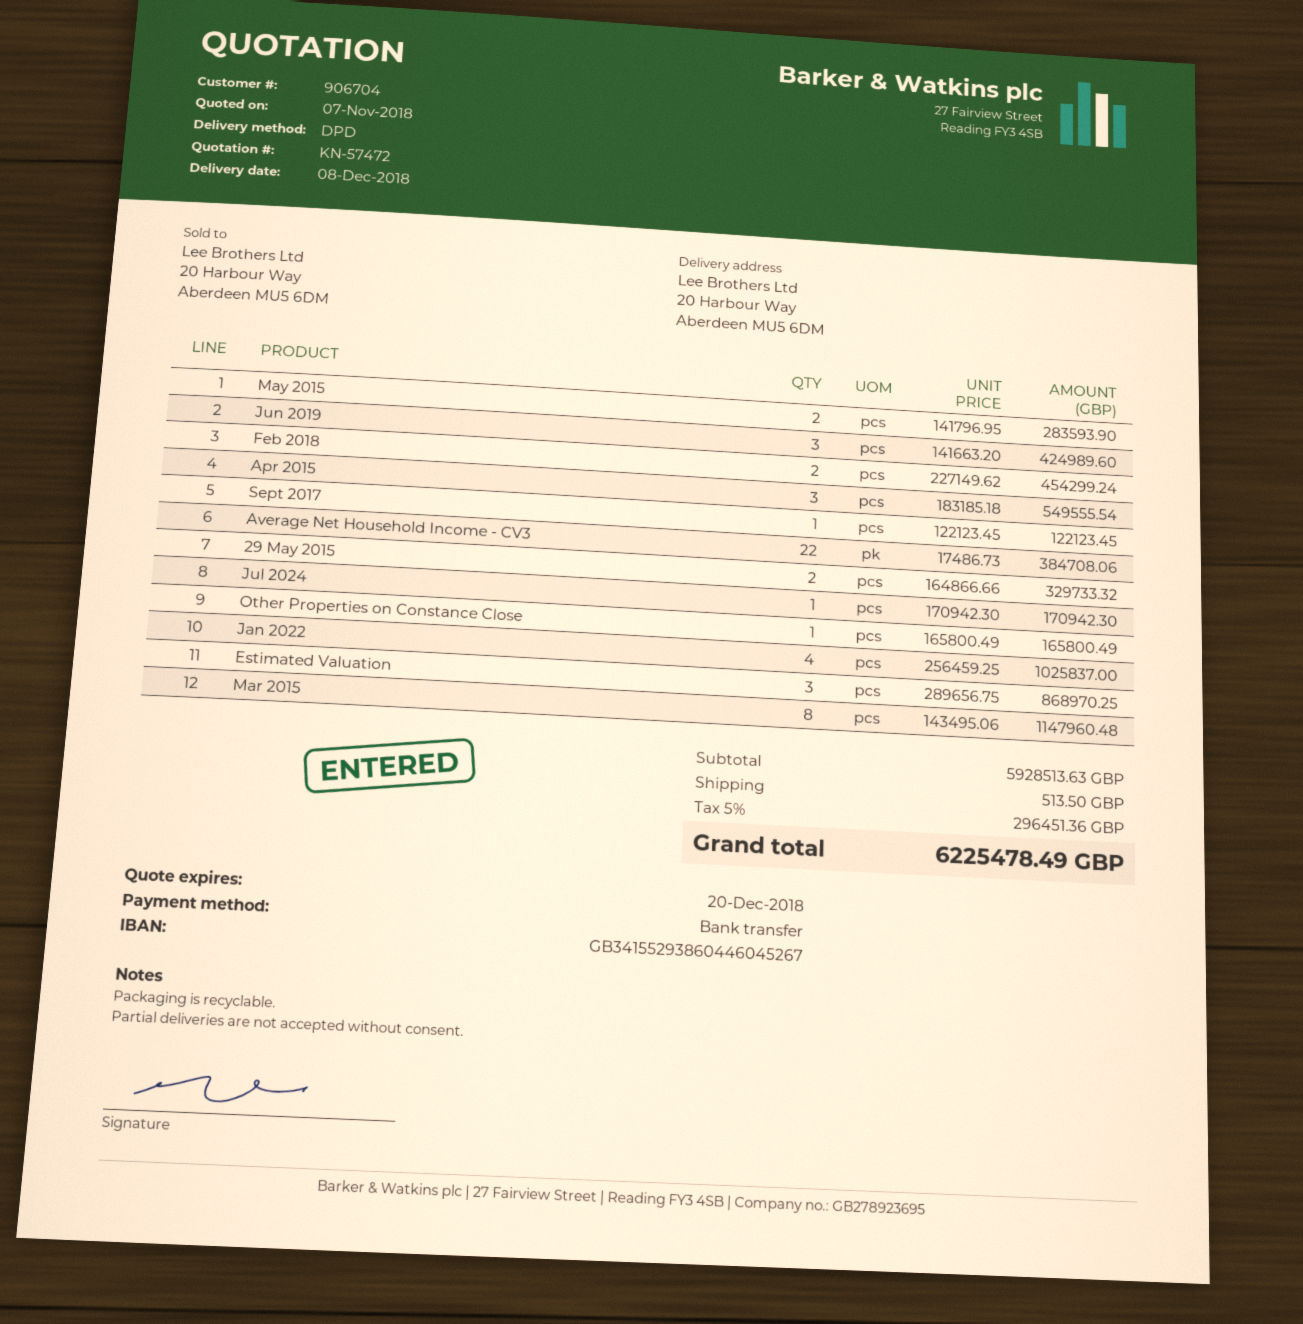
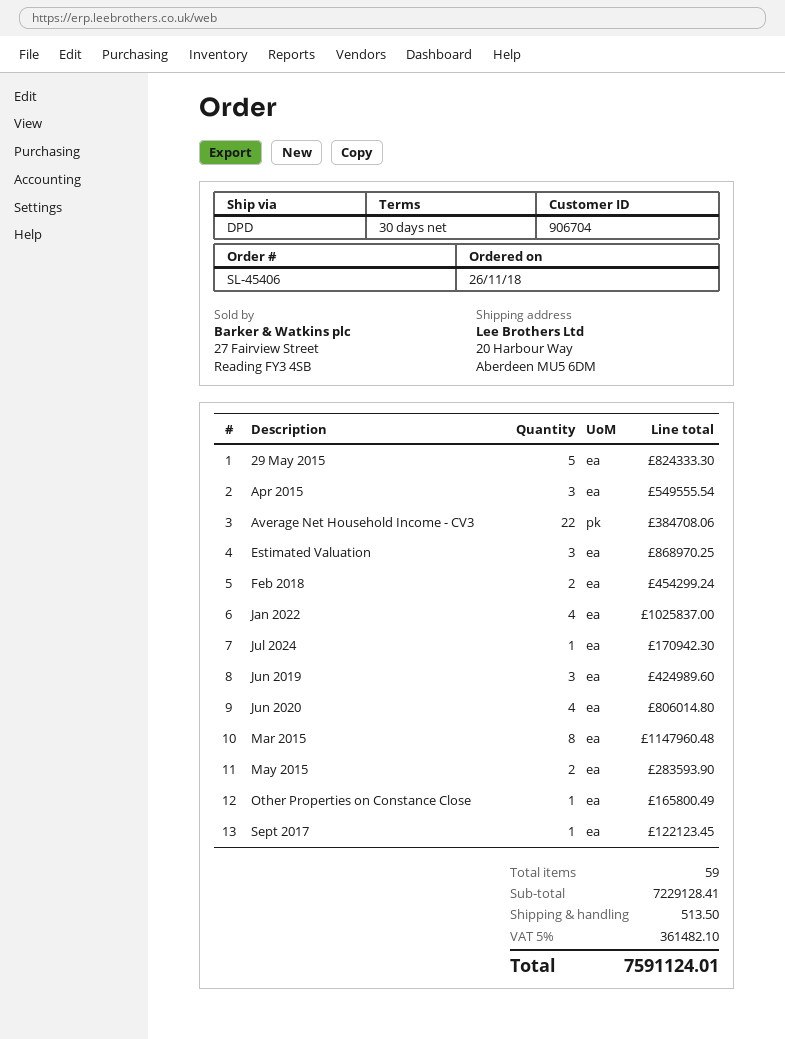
29 May 2015: 2 for 329733.32 -> 5 for 824333.30
Jun 2020: none -> 4 for 806014.80
subtotal: 5928513.63 -> 7229128.41
tax: 5% = 296451.36 -> 5% = 361482.10
total: 6225478.49 -> 7591124.01

